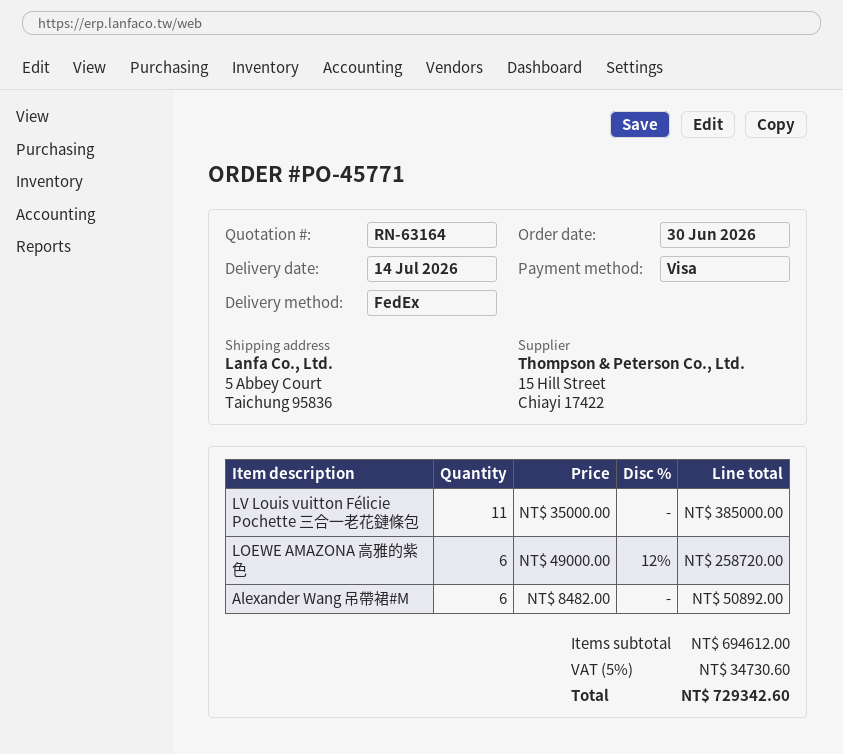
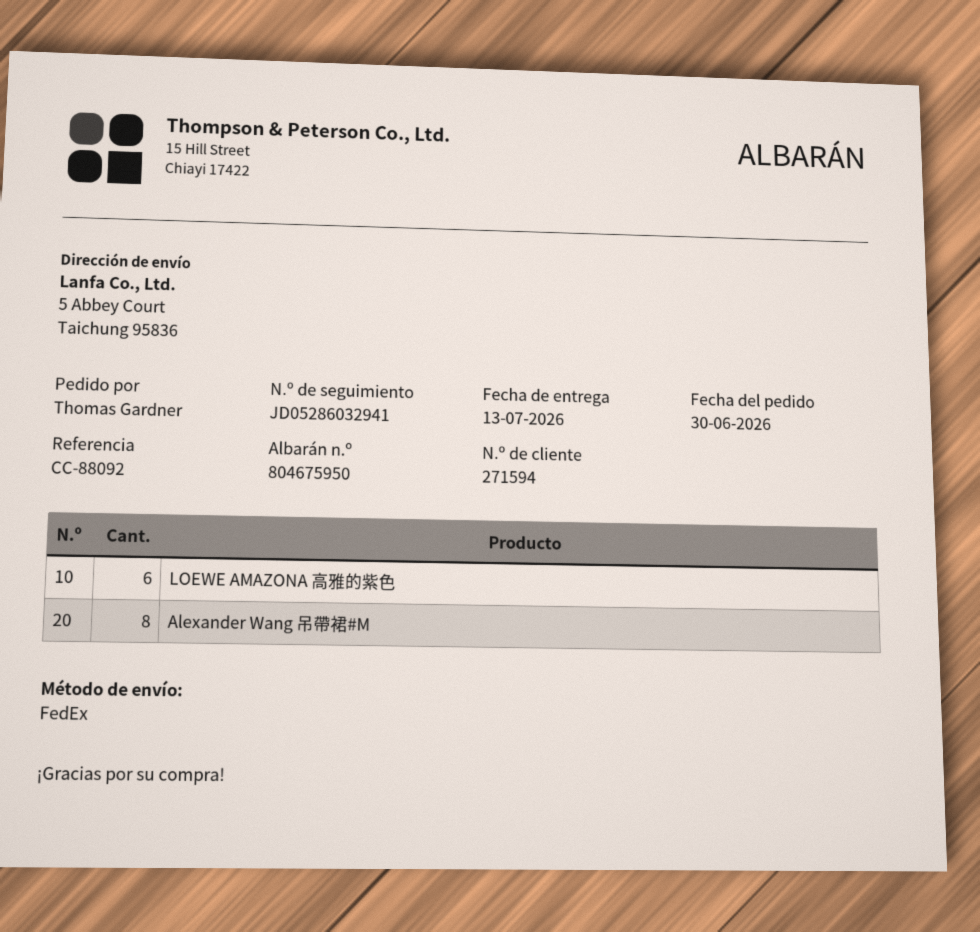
delivery date: 2026-07-14 -> 2026-07-13
LV Louis vuitton Félicie Pochette 三合一老花鏈條包: 11 -> none
Alexander Wang 吊帶裙#M: 6 -> 8

